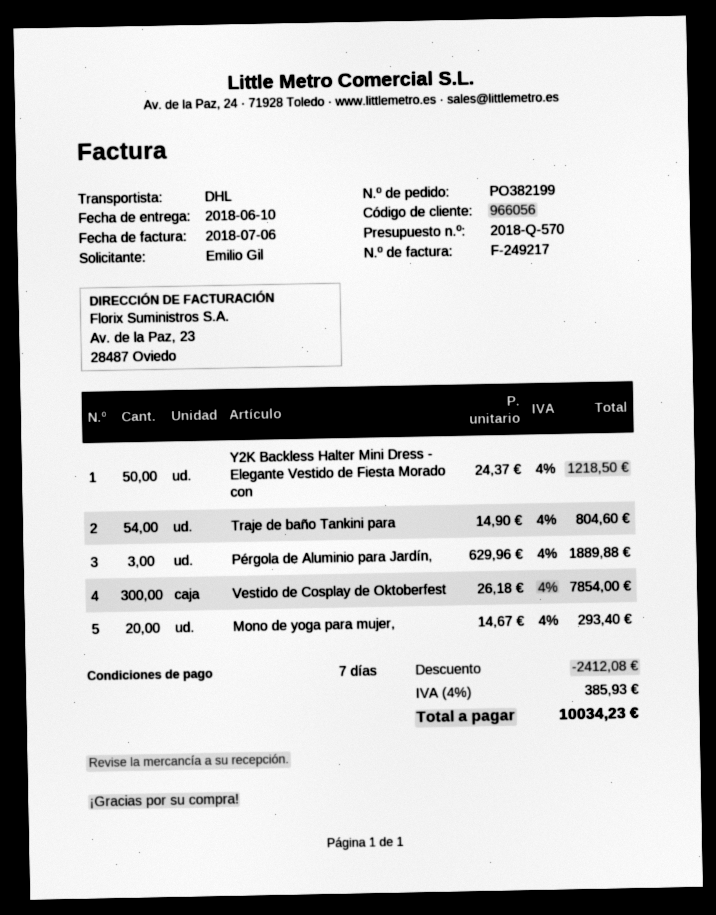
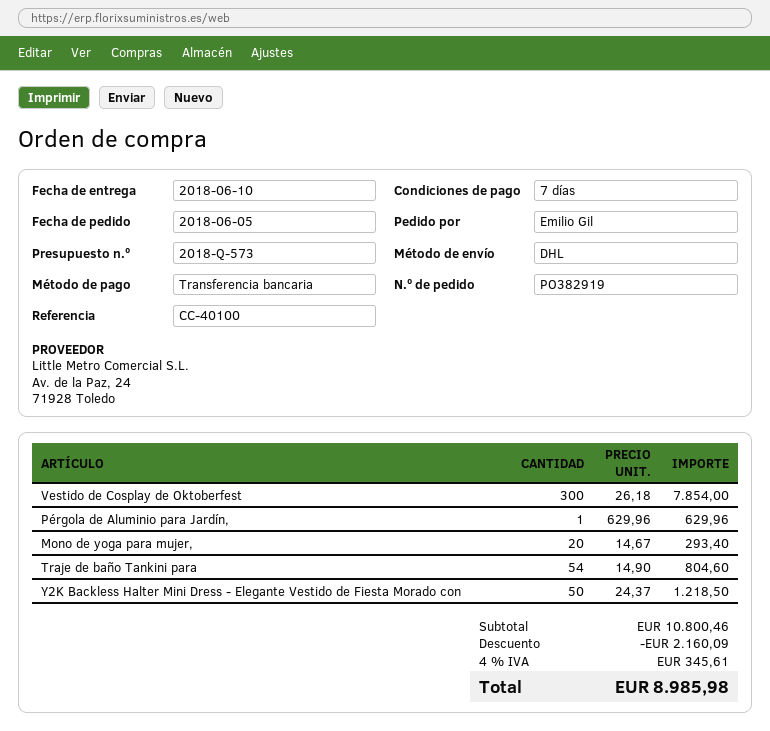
quote number: 2018-Q-570 -> 2018-Q-573
order number: PO382199 -> PO382919
Pérgola de Aluminio para Jardín,: 3 x 629.96 = 1889.88 -> 1 x 629.96 = 629.96
discount: 2412.08 -> 2160.09
tax: 4% = 385.93 -> 4% = 345.61
total: 10034.23 -> 8985.98

